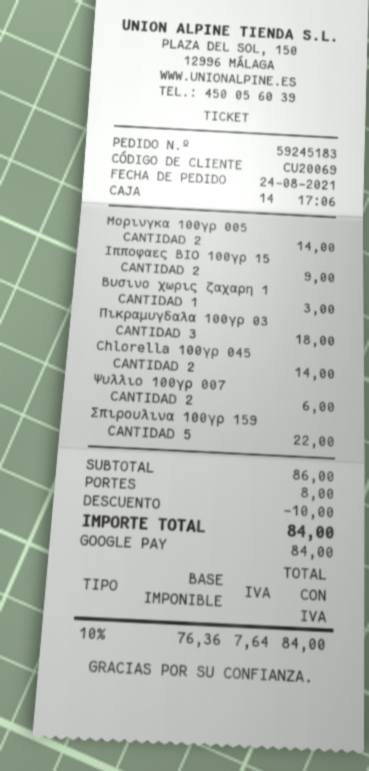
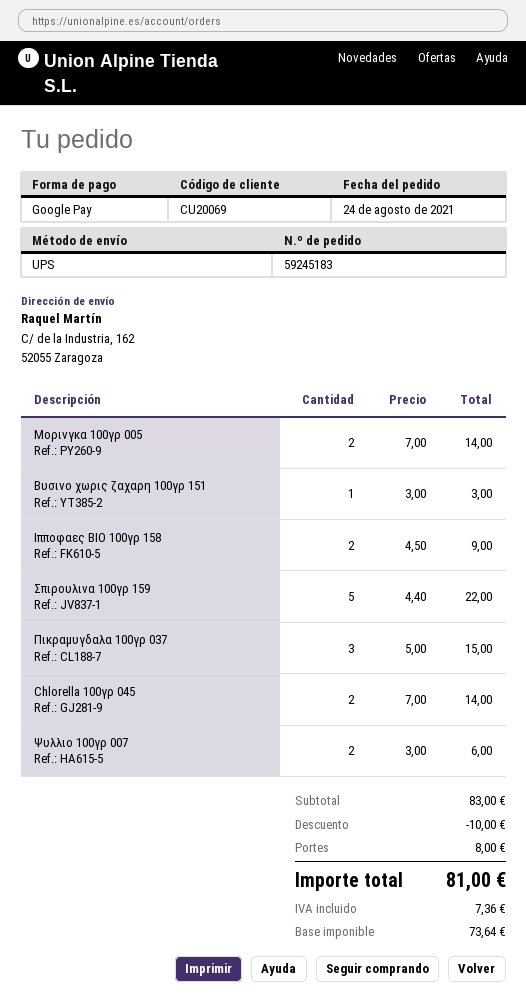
Πικραμυγδαλα 100γρ 03: 3 for 18.00 -> 3 for 15.00
subtotal: 86.00 -> 83.00
net: 76.36 -> 73.64
tax: 7.64 -> 7.36
total: 84.00 -> 81.00

